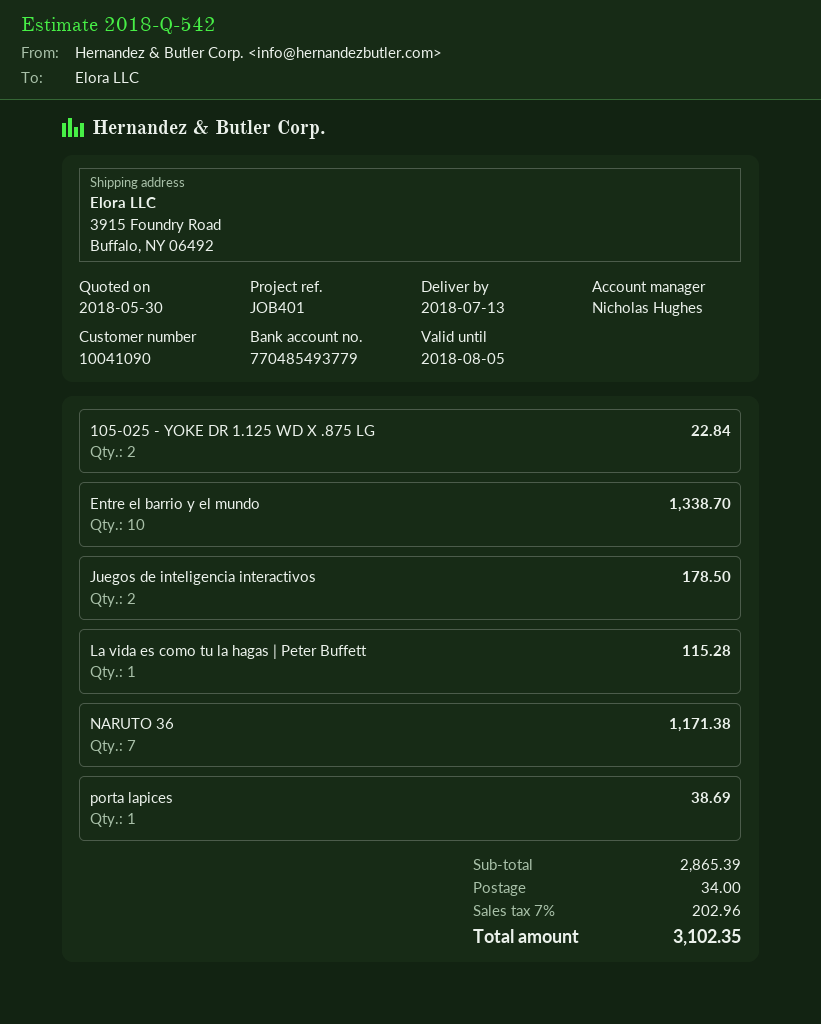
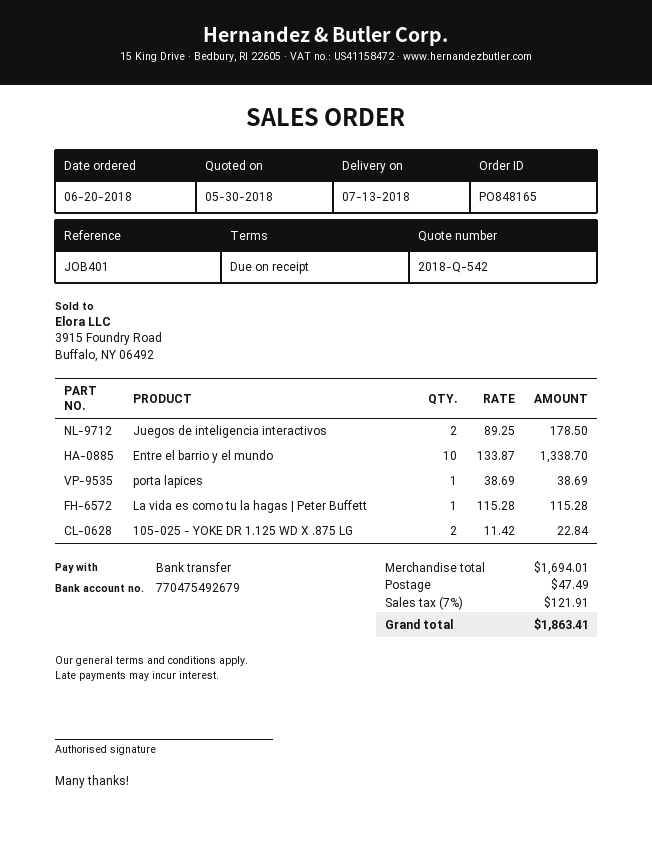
bank account: 770485493779 -> 770475492679
NARUTO 36: 7 for 1171.38 -> none
subtotal: 2865.39 -> 1694.01
shipping: 34.00 -> 47.49
tax: 7% = 202.96 -> 7% = 121.91
total: 3102.35 -> 1863.41

